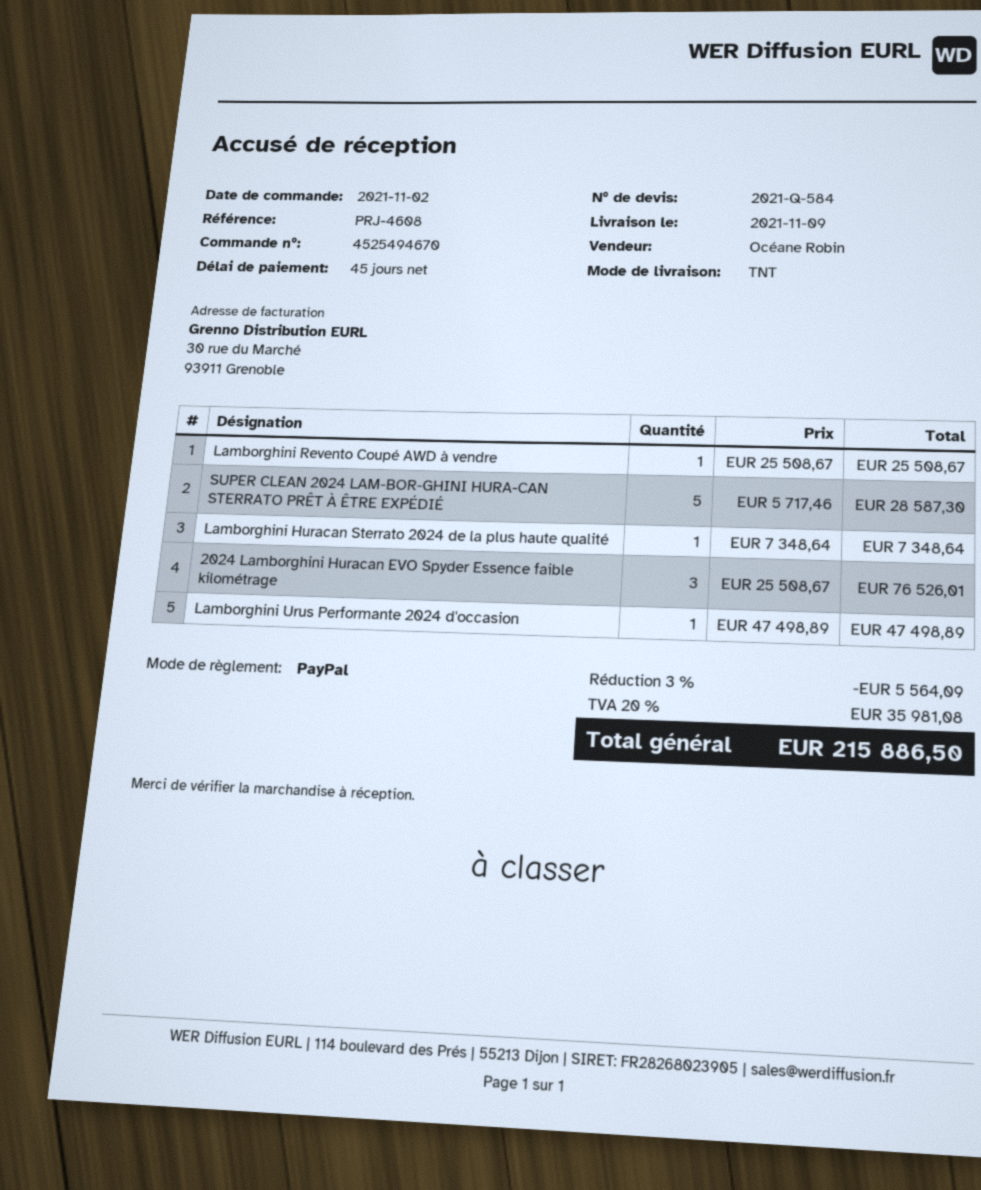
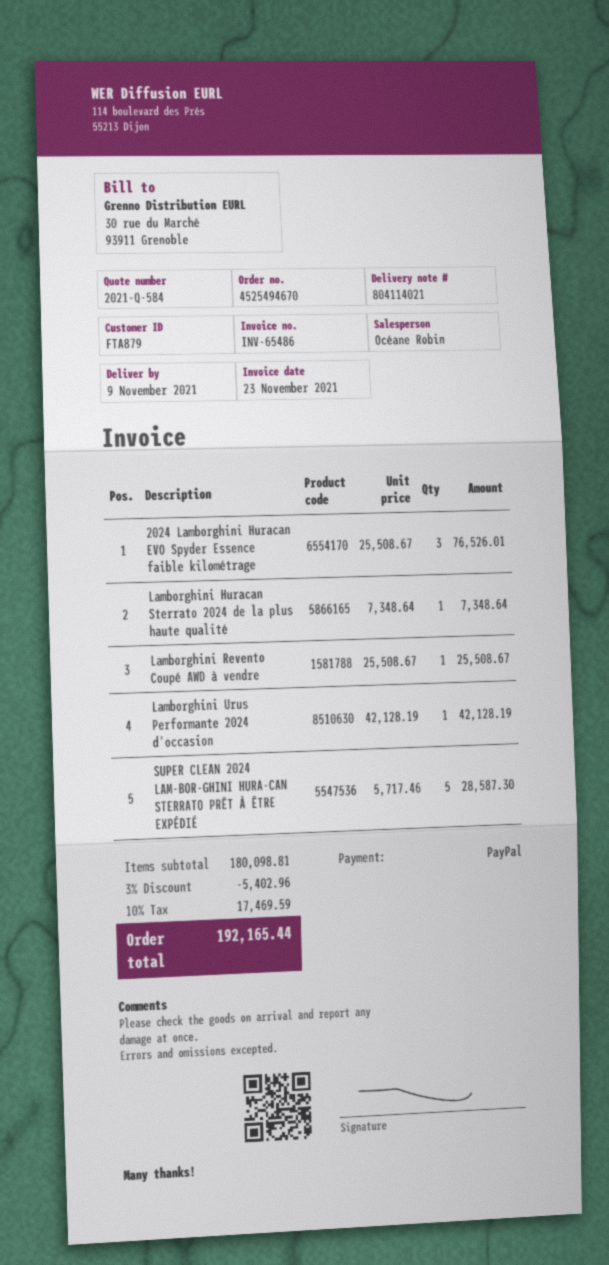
Lamborghini Urus Performante 2024 d'occasion: 1 x 47498.89 = 47498.89 -> 1 x 42128.19 = 42128.19
discount: 3% = 5564.09 -> 3% = 5402.96
tax: 20% = 35981.08 -> 10% = 17469.59
total: 215886.50 -> 192165.44

